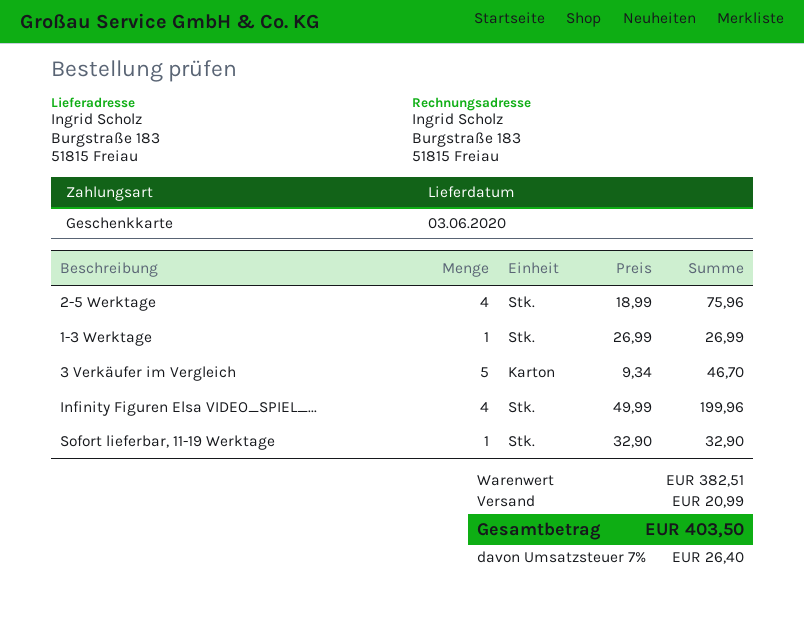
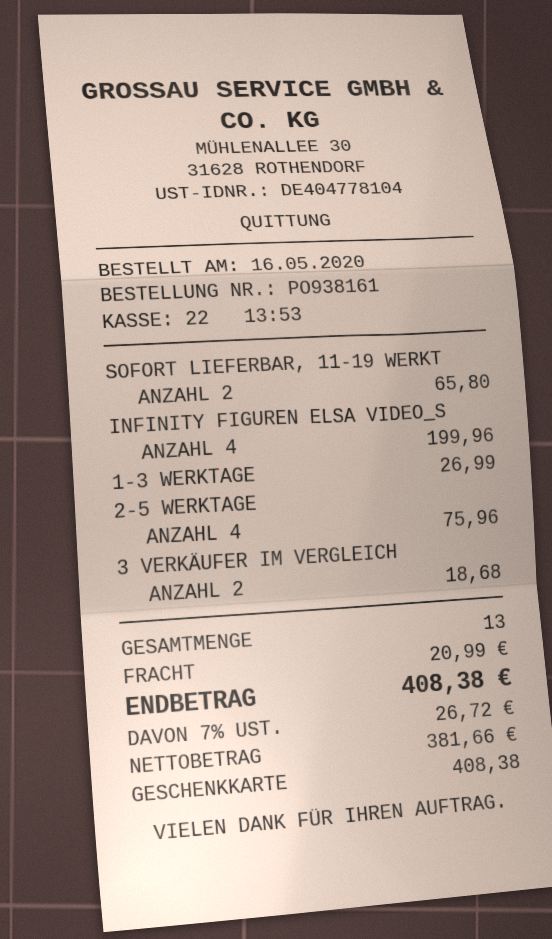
3 Verkäufer im Vergleich: 5 for 46.70 -> 2 for 18.68
Sofort lieferbar, 11-19 Werktage: 1 for 32.90 -> 2 for 65.80
tax: 7% = 26.40 -> 7% = 26.72
total: 403.50 -> 408.38

